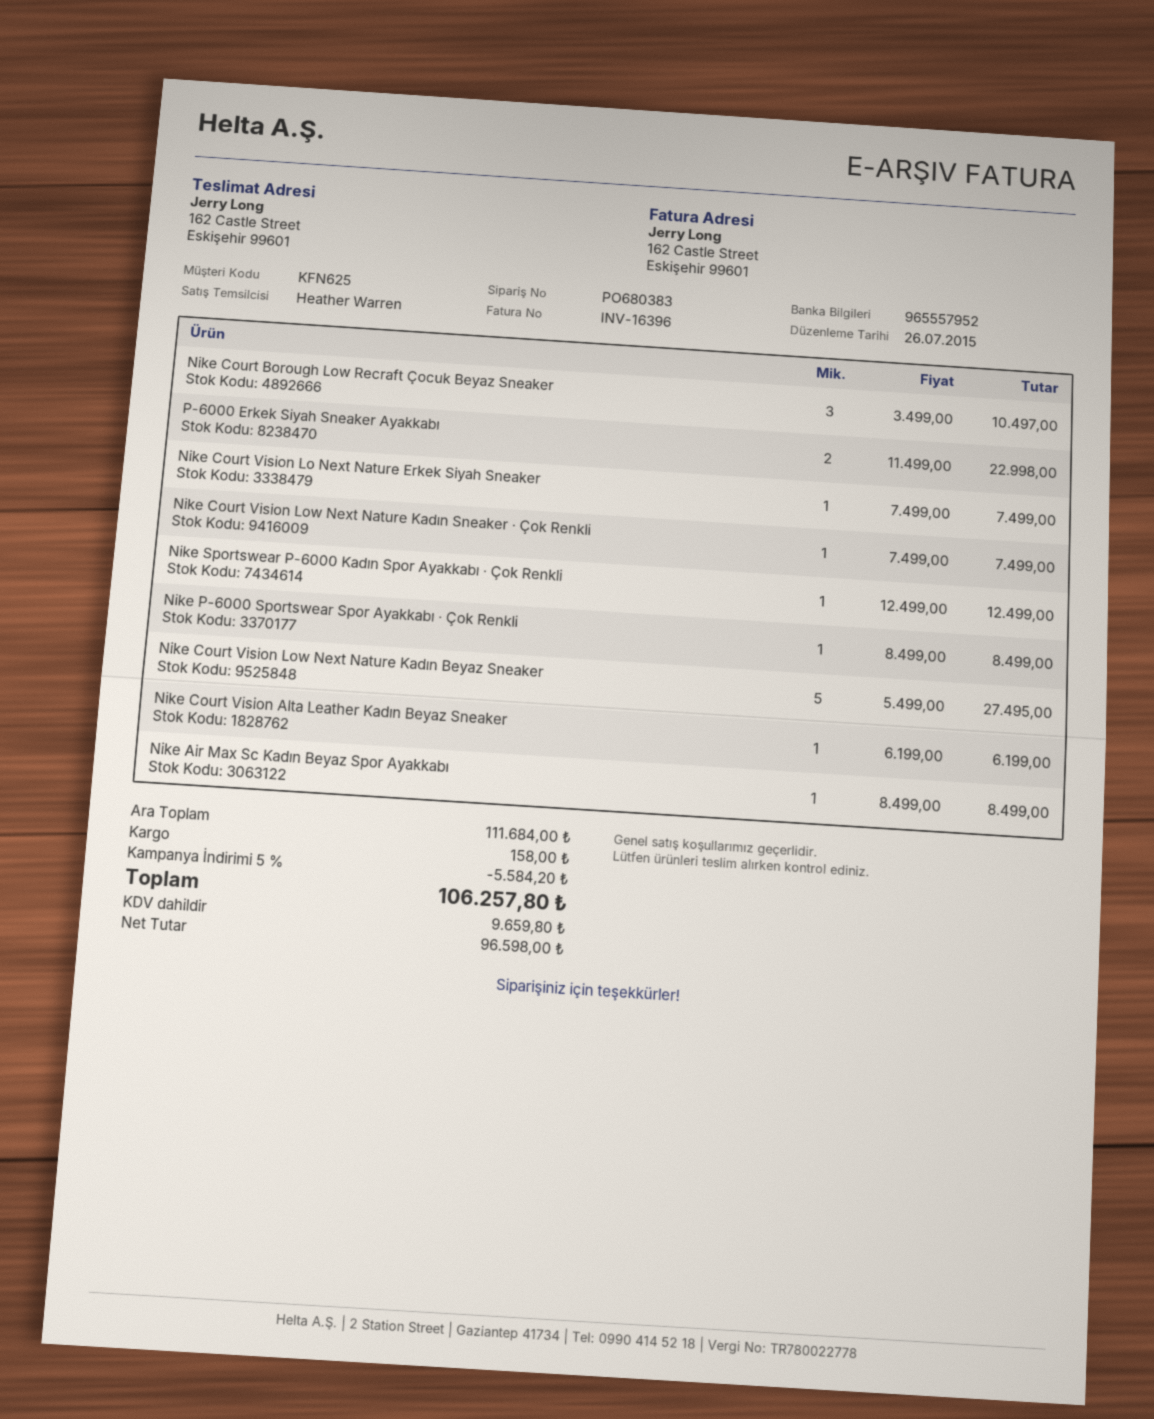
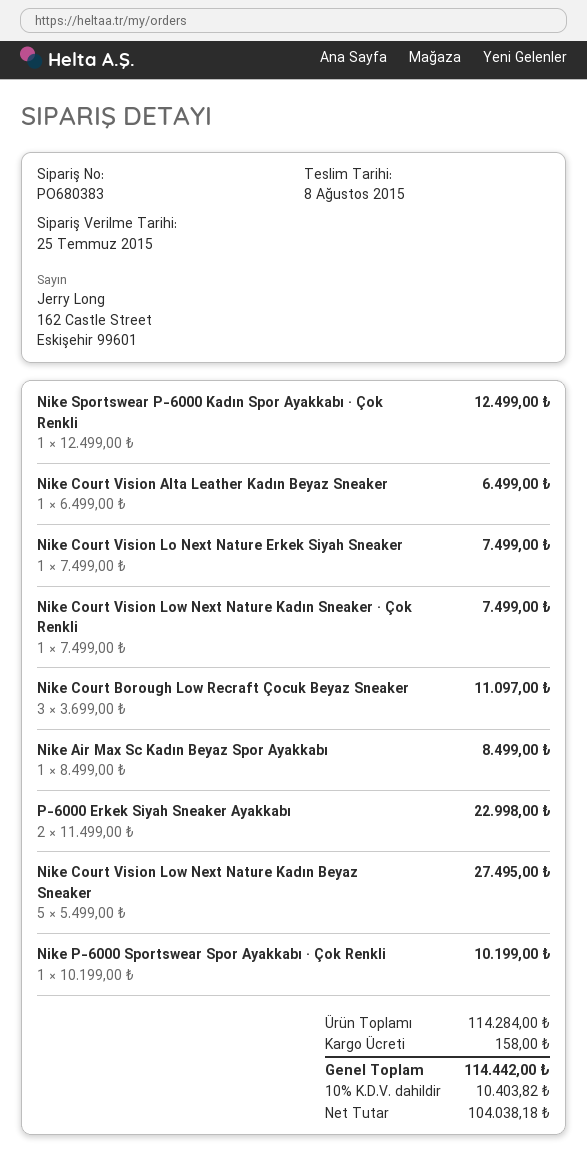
Nike Court Borough Low Recraft Çocuk Beyaz Sneaker: 3 x 3499.00 = 10497.00 -> 3 x 3699.00 = 11097.00
Nike P-6000 Sportswear Spor Ayakkabı · Çok Renkli: 1 x 8499.00 = 8499.00 -> 1 x 10199.00 = 10199.00
Nike Court Vision Alta Leather Kadın Beyaz Sneaker: 1 x 6199.00 = 6199.00 -> 1 x 6499.00 = 6499.00
subtotal: 111684.00 -> 114284.00
discount: 5% = 5584.20 -> none
net: 96598.00 -> 104038.18
tax: 9659.80 -> 10403.82
total: 106257.80 -> 114442.00

